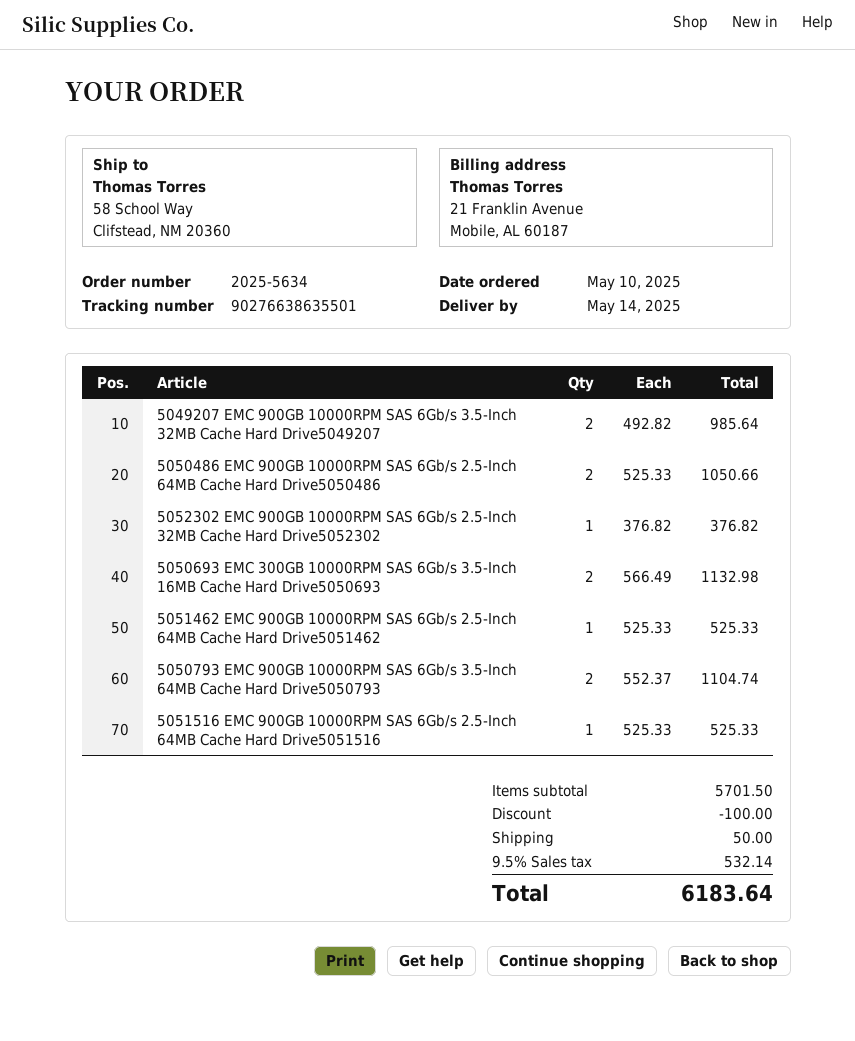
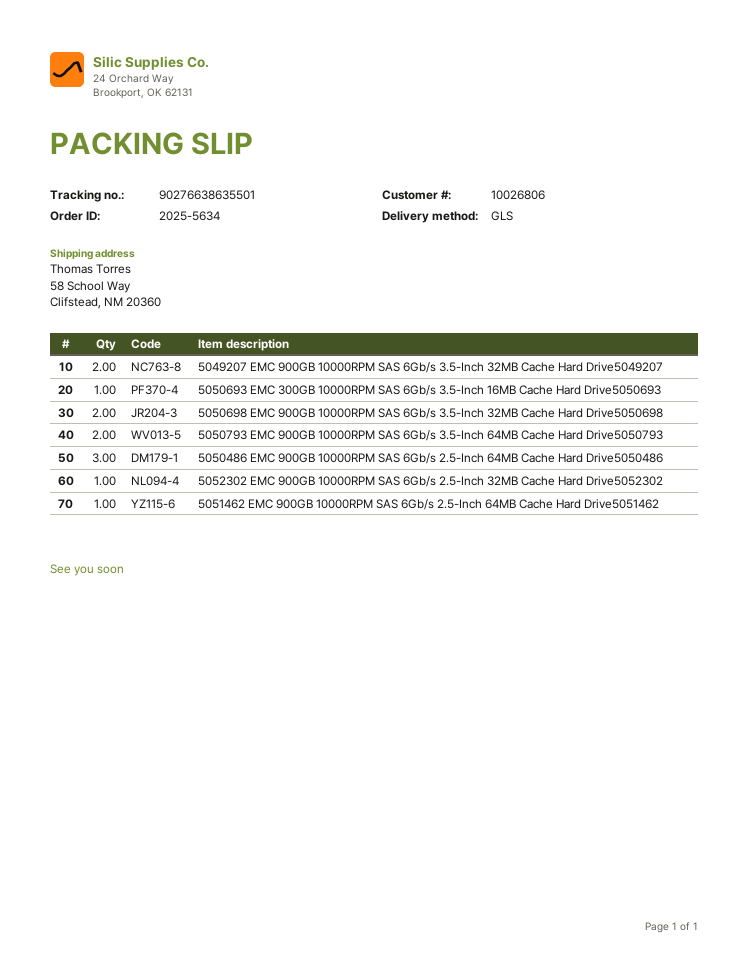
5050486 EMC 900GB 10000RPM SAS 6Gb/s 2.5-Inch 64MB Cache Hard Drive5050486: 2 -> 3
5050693 EMC 300GB 10000RPM SAS 6Gb/s 3.5-Inch 16MB Cache Hard Drive5050693: 2 -> 1
5051516 EMC 900GB 10000RPM SAS 6Gb/s 2.5-Inch 64MB Cache Hard Drive5051516: 1 -> none
5050698 EMC 900GB 10000RPM SAS 6Gb/s 3.5-Inch 32MB Cache Hard Drive5050698: none -> 2

